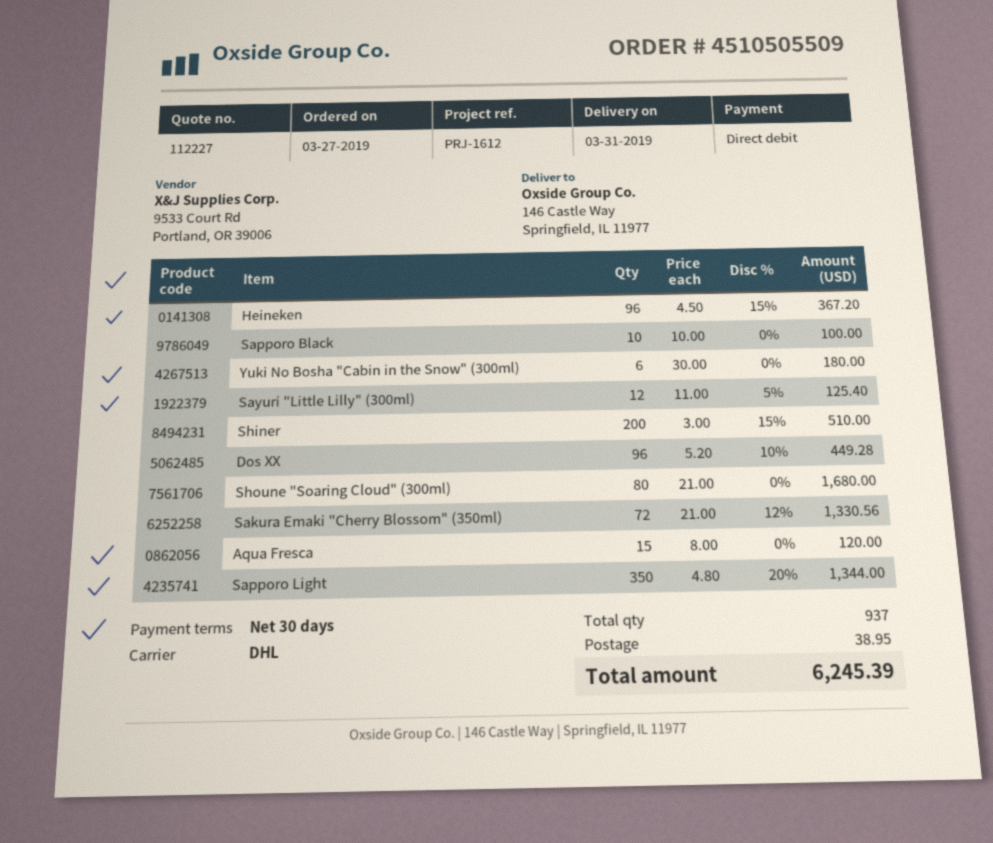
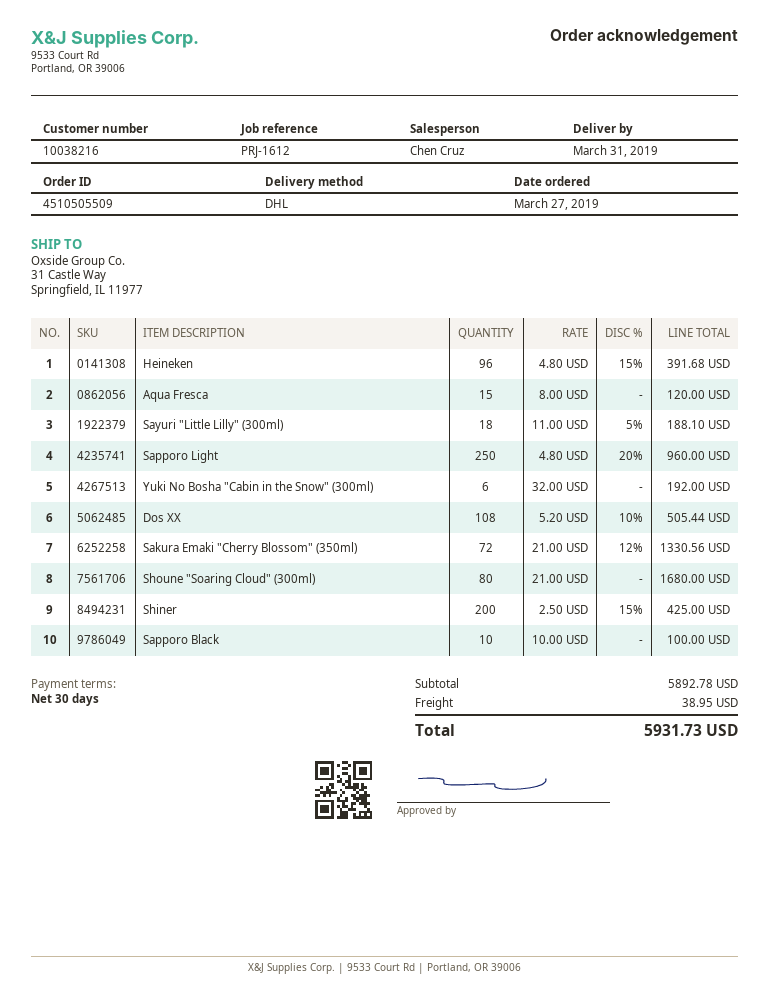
ship to: 146 Castle Way, Springfield, IL 11977 -> 31 Castle Way, Springfield, IL 11977
Heineken: 96 x 4.50 - 15% = 367.20 -> 96 x 4.80 - 15% = 391.68
Yuki No Bosha "Cabin in the Snow" (300ml): 6 x 30.00 = 180.00 -> 6 x 32.00 = 192.00
Sayuri "Little Lilly" (300ml): 12 x 11.00 - 5% = 125.40 -> 18 x 11.00 - 5% = 188.10
Shiner: 200 x 3.00 - 15% = 510.00 -> 200 x 2.50 - 15% = 425.00
Dos XX: 96 x 5.20 - 10% = 449.28 -> 108 x 5.20 - 10% = 505.44
Sapporo Light: 350 x 4.80 - 20% = 1344.00 -> 250 x 4.80 - 20% = 960.00
total: 6245.39 -> 5931.73

